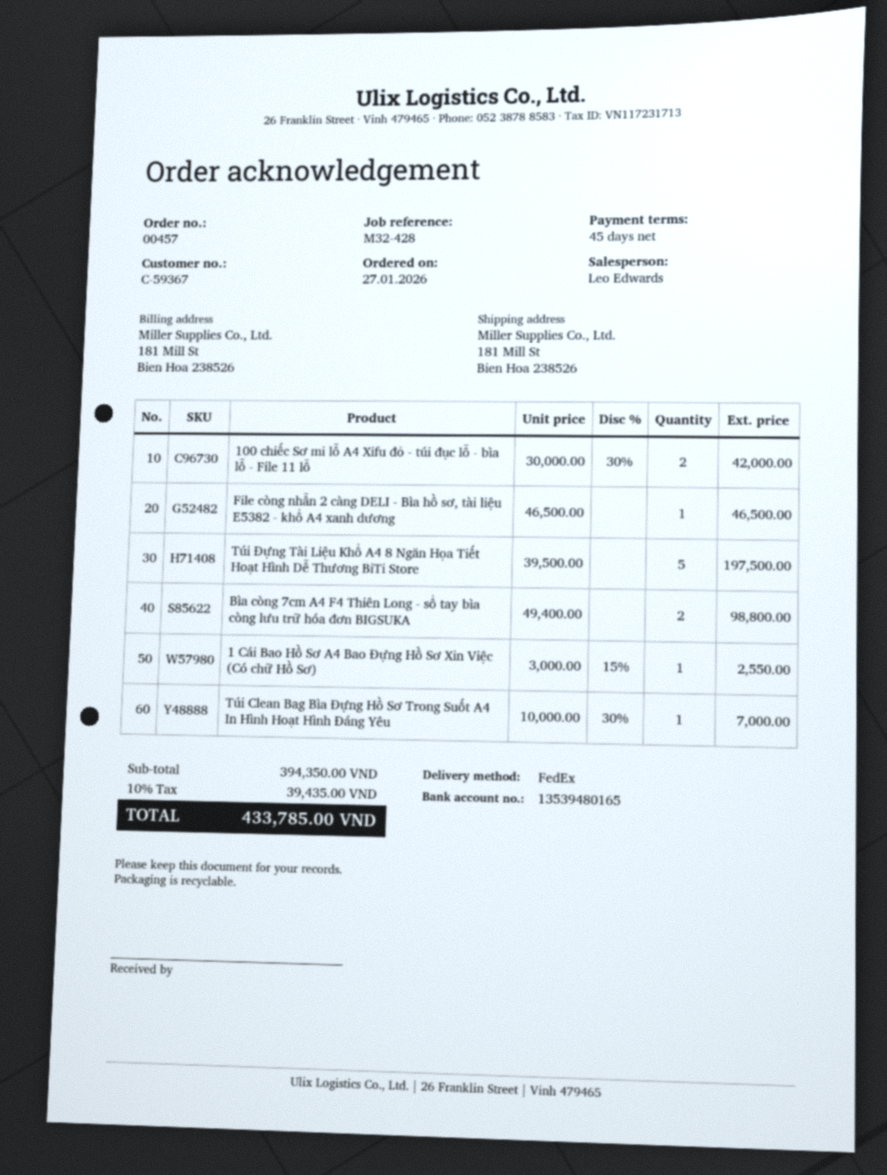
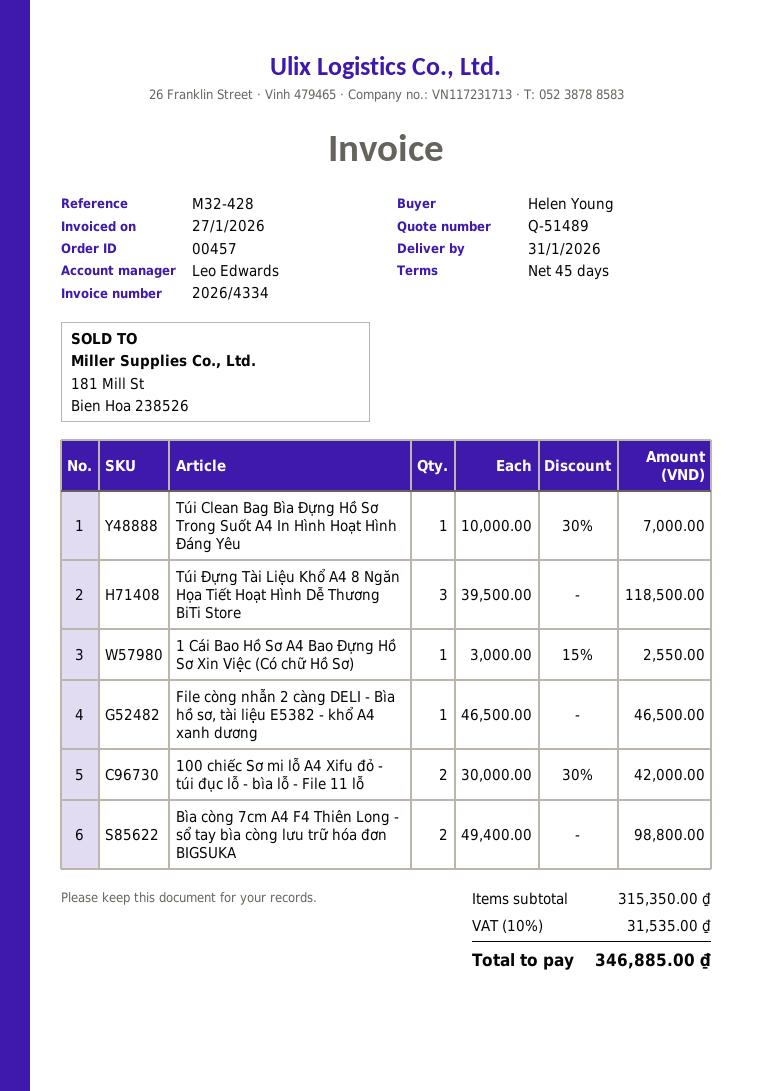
Túi Đựng Tài Liệu Khổ A4 8 Ngăn Họa Tiết Hoạt Hình Dễ Thương BiTi Store: 5 x 39500.00 = 197500.00 -> 3 x 39500.00 = 118500.00
subtotal: 394350.00 -> 315350.00
tax: 10% = 39435.00 -> 10% = 31535.00
total: 433785.00 -> 346885.00

